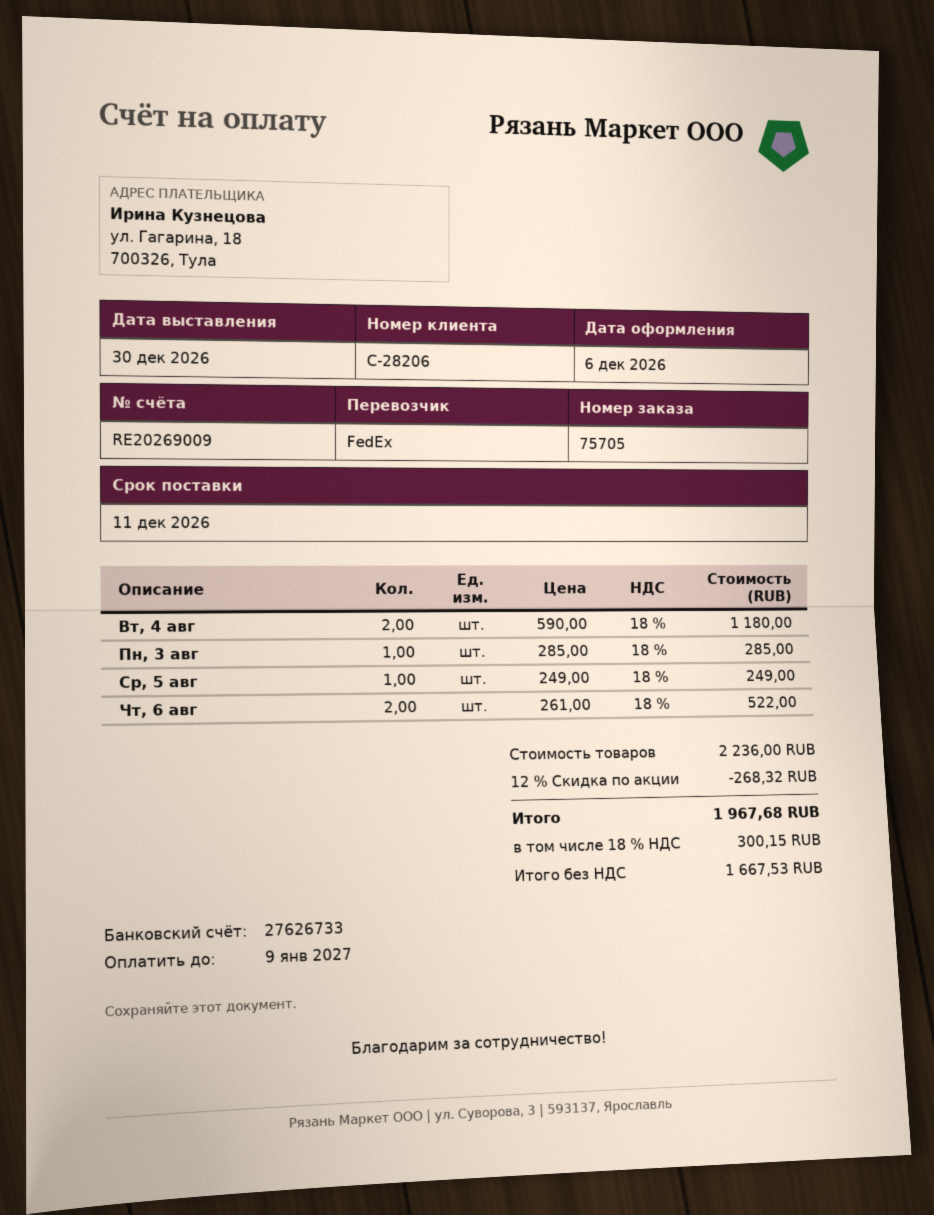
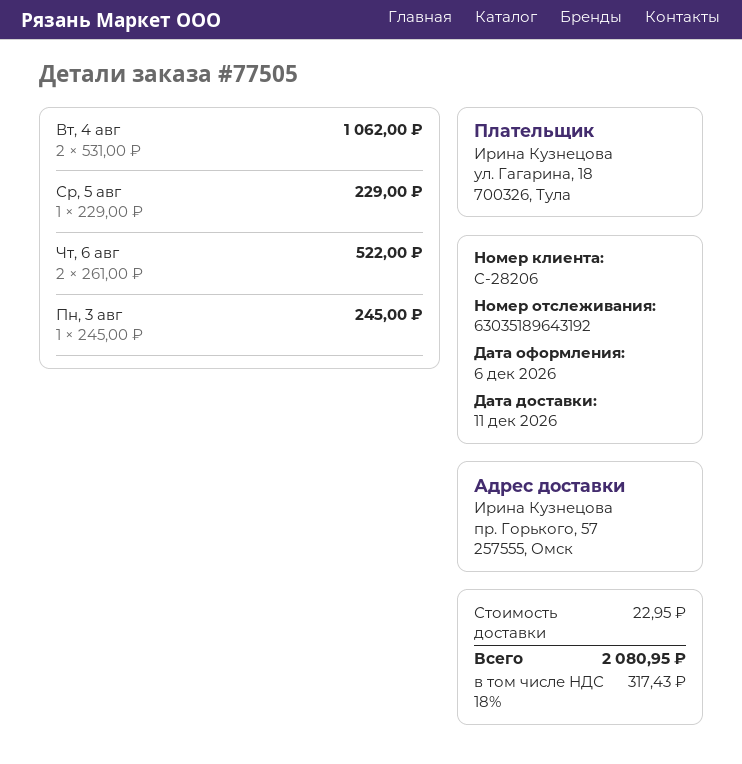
order number: 75705 -> 77505
Вт, 4 авг: 2 x 590.00 = 1180.00 -> 2 x 531.00 = 1062.00
Пн, 3 авг: 1 x 285.00 = 285.00 -> 1 x 245.00 = 245.00
Ср, 5 авг: 1 x 249.00 = 249.00 -> 1 x 229.00 = 229.00
discount: 12% = 268.32 -> none
shipping: none -> 22.95
tax: 18% = 300.15 -> 18% = 317.43
total: 1967.68 -> 2080.95

